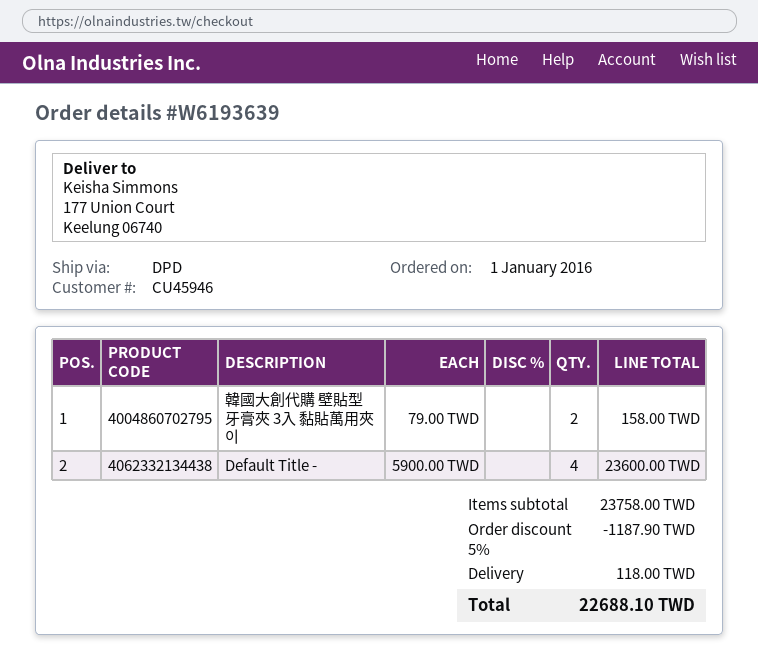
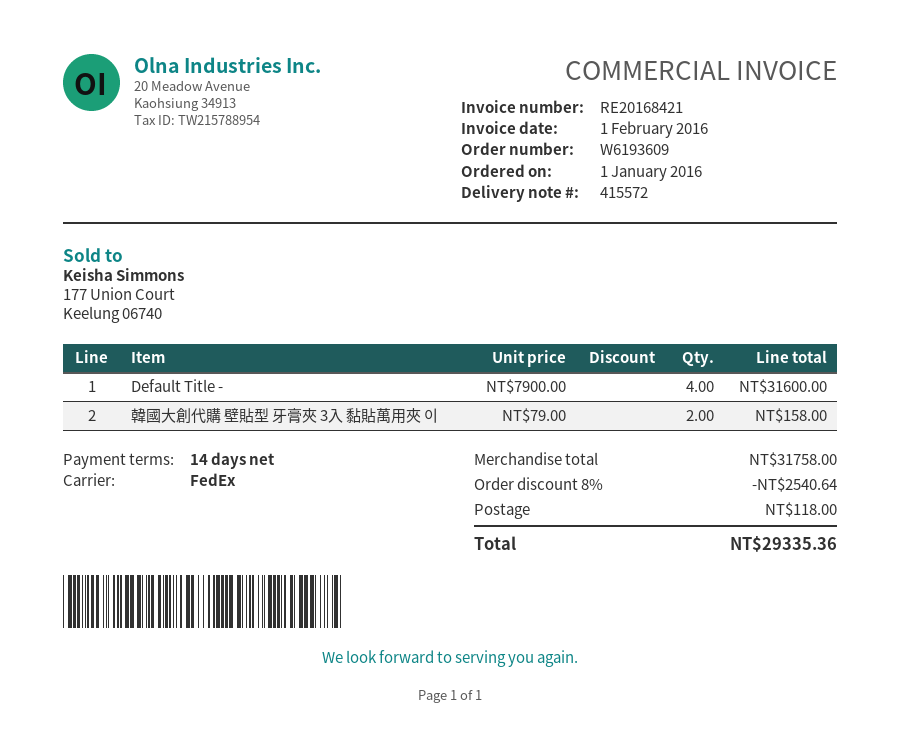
order number: W6193639 -> W6193609
shipping method: DPD -> FedEx
Default Title -: 4 x 5900.00 = 23600.00 -> 4 x 7900.00 = 31600.00
subtotal: 23758.00 -> 31758.00
discount: 5% = 1187.90 -> 8% = 2540.64
total: 22688.10 -> 29335.36

